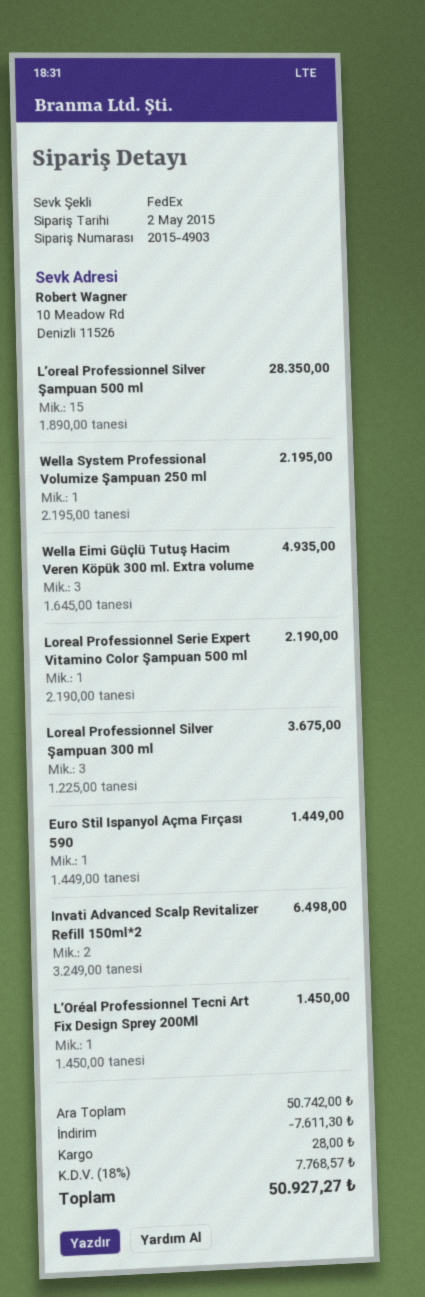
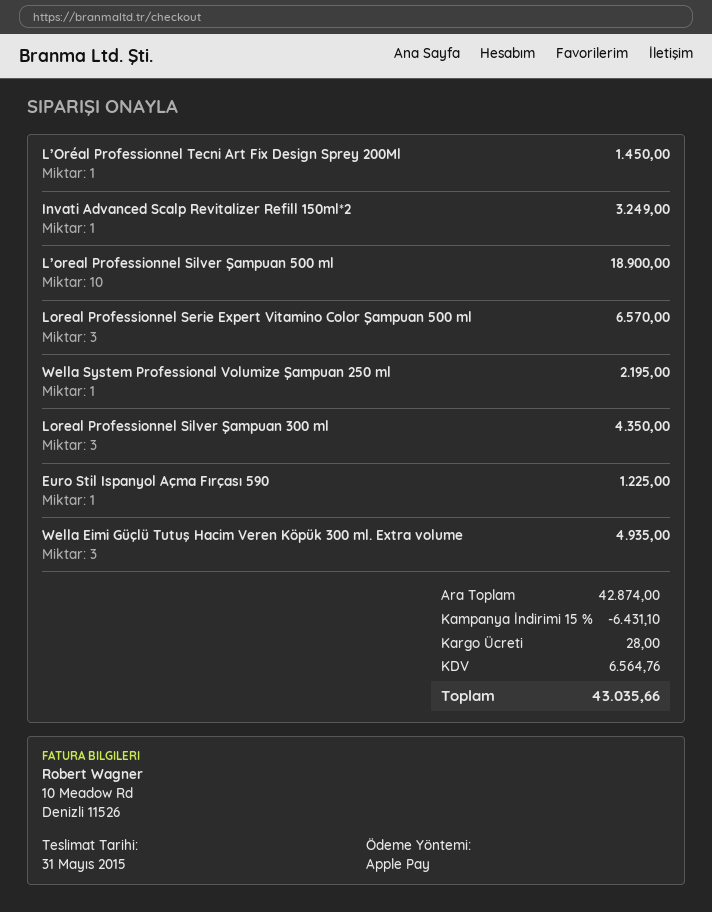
L’oreal Professionnel Silver Şampuan 500 ml: 15 for 28350.00 -> 10 for 18900.00
Loreal Professionnel Serie Expert Vitamino Color Şampuan 500 ml: 1 for 2190.00 -> 3 for 6570.00
Loreal Professionnel Silver Şampuan 300 ml: 3 for 3675.00 -> 3 for 4350.00
Euro Stil Ispanyol Açma Fırçası 590: 1 for 1449.00 -> 1 for 1225.00
Invati Advanced Scalp Revitalizer Refill 150ml*2: 2 for 6498.00 -> 1 for 3249.00
subtotal: 50742.00 -> 42874.00
discount: 7611.30 -> 6431.10
tax: 7768.57 -> 6564.76
total: 50927.27 -> 43035.66

